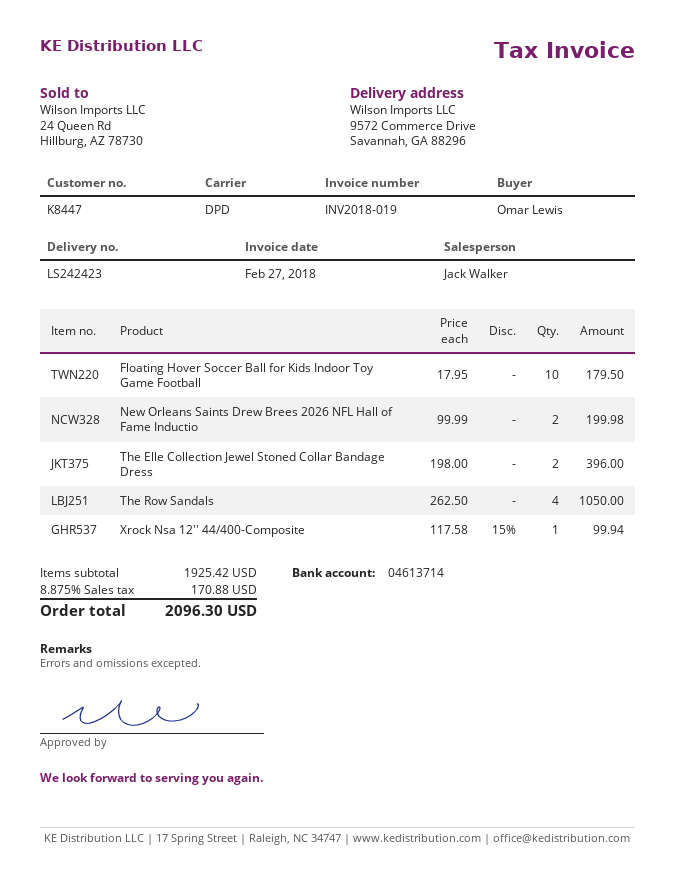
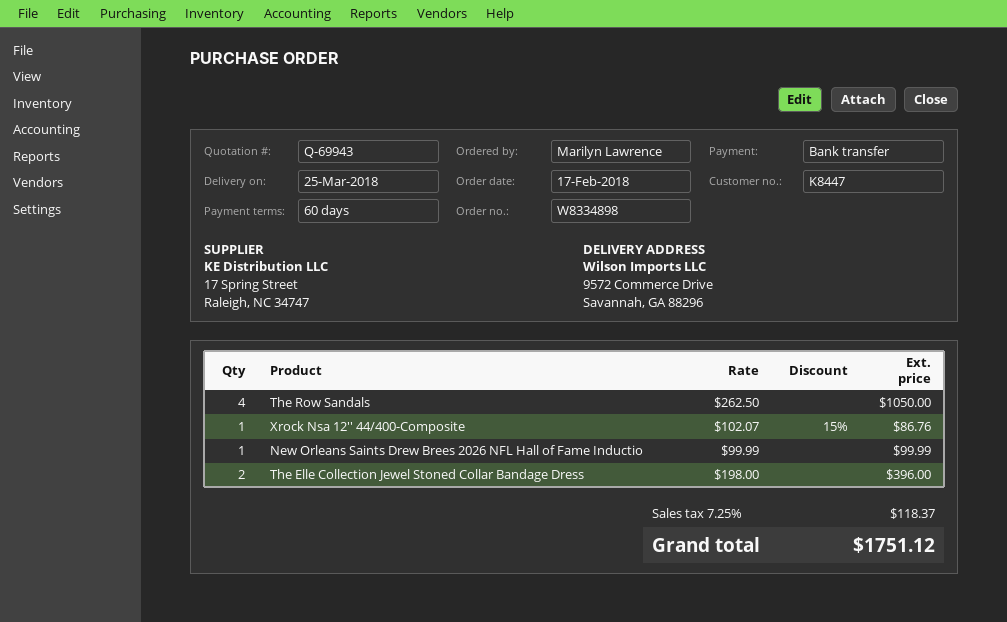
ordered by: Omar Lewis -> Marilyn Lawrence
Floating Hover Soccer Ball for Kids Indoor Toy Game Football: 10 x 17.95 = 179.50 -> none
New Orleans Saints Drew Brees 2026 NFL Hall of Fame Inductio: 2 x 99.99 = 199.98 -> 1 x 99.99 = 99.99
Xrock Nsa 12'' 44/400-Composite: 1 x 117.58 - 15% = 99.94 -> 1 x 102.07 - 15% = 86.76
tax: 8.875% = 170.88 -> 7.25% = 118.37
total: 2096.30 -> 1751.12

